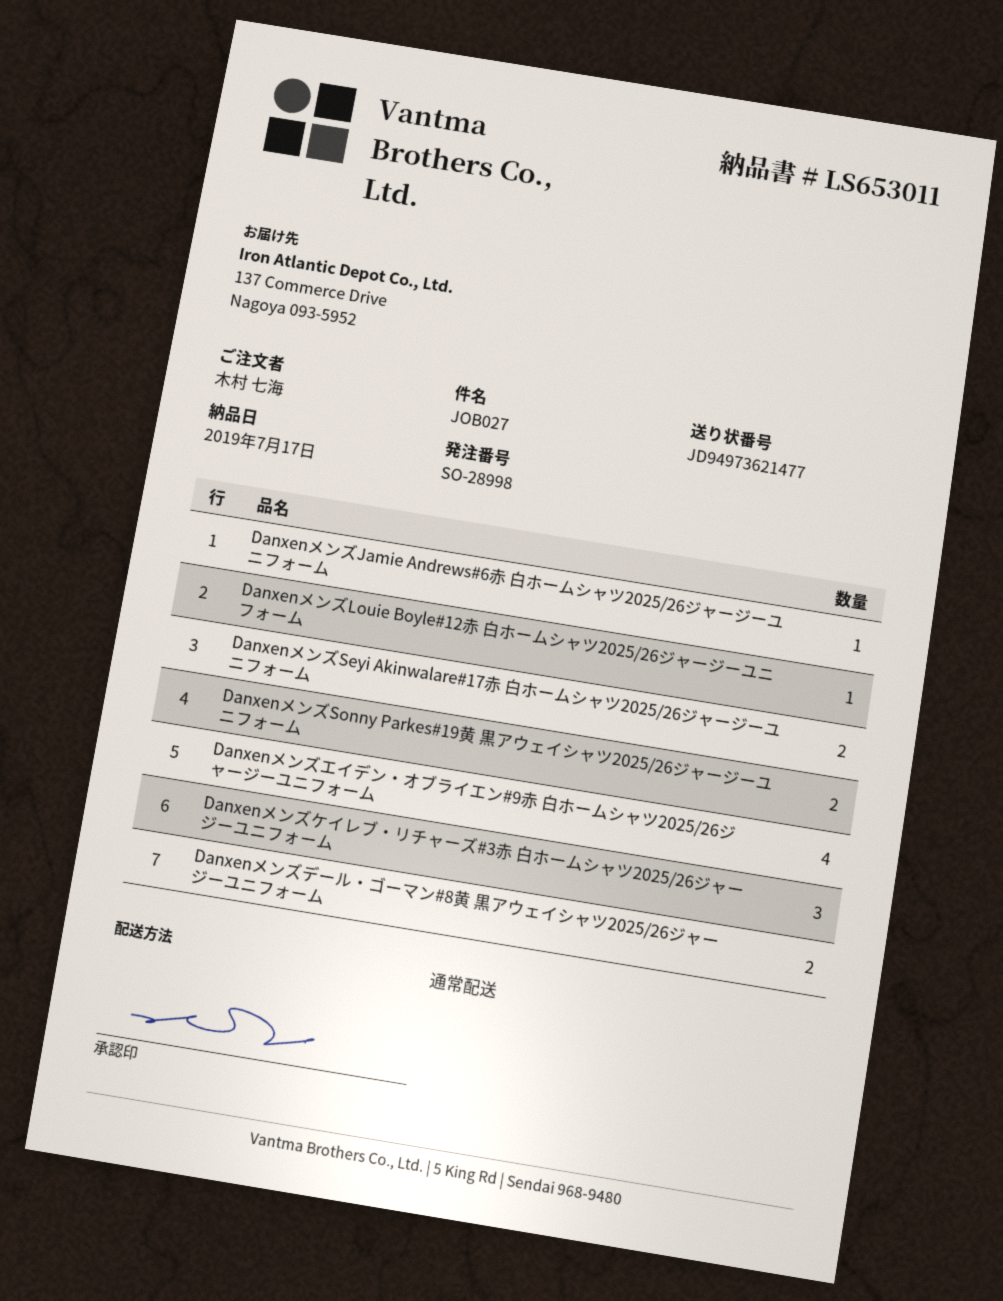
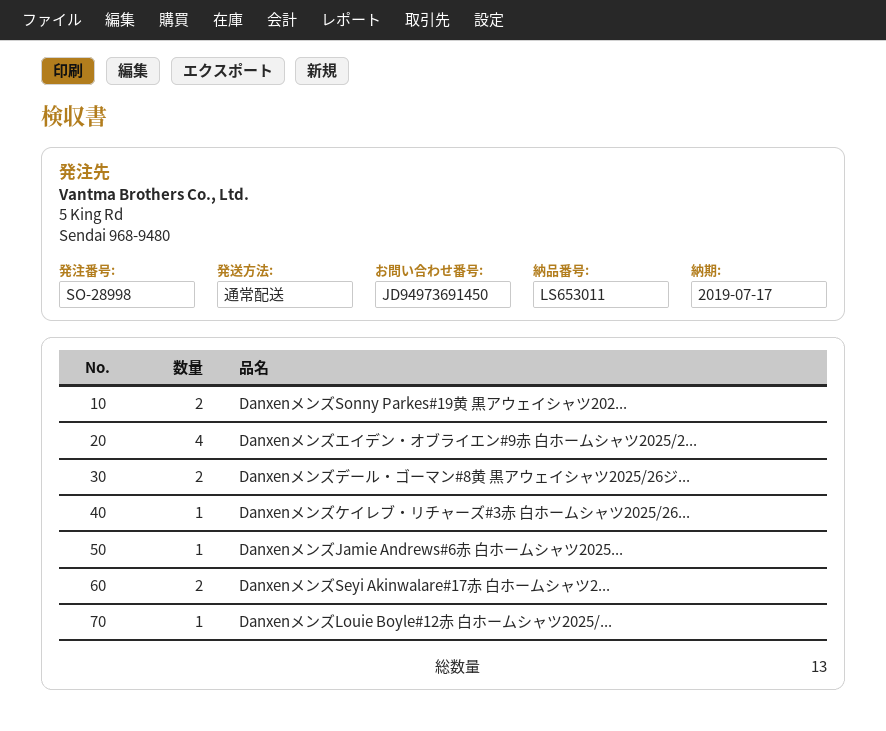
tracking number: JD94973621477 -> JD94973691450
Danxenメンズケイレブ・リチャーズ#3赤 白ホームシャツ2025/26ジャージーユニフォーム: 3 -> 1

